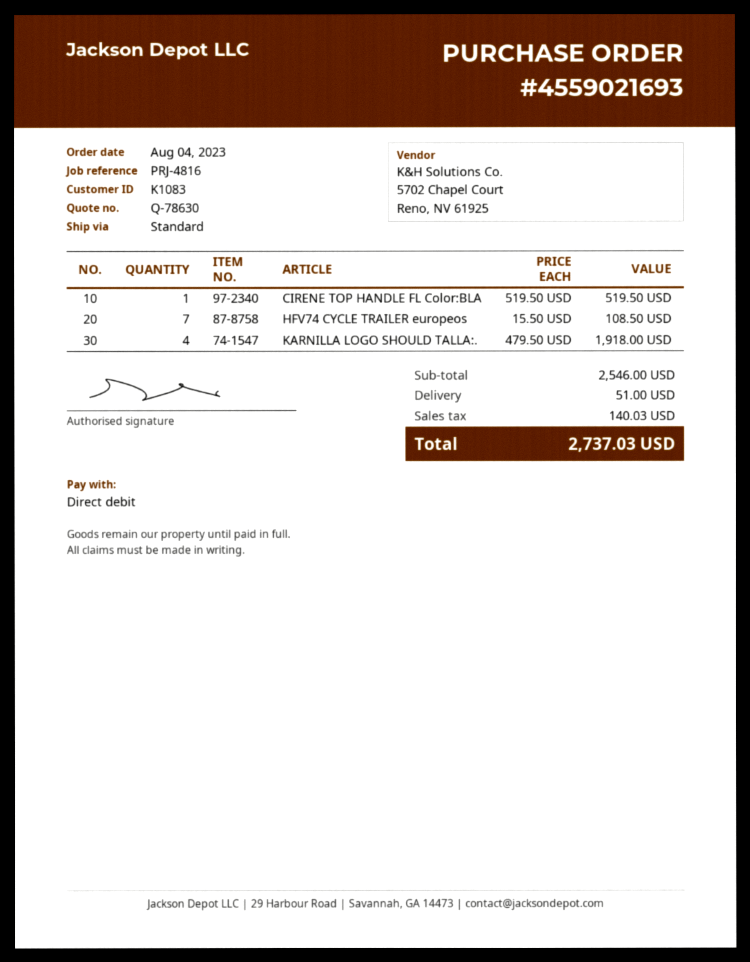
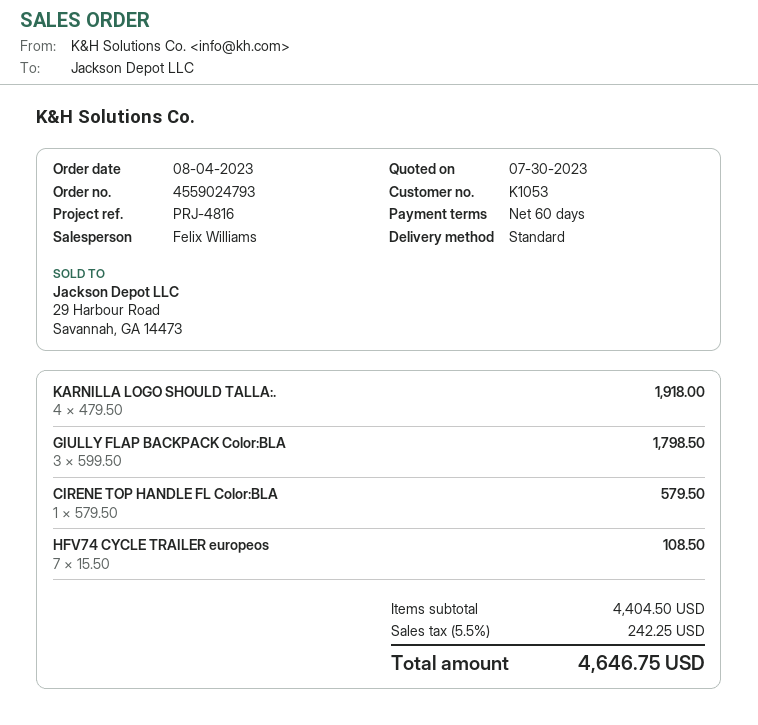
order number: 4559021693 -> 4559024793
customer number: K1083 -> K1053
CIRENE TOP HANDLE FL Color:BLA: 1 x 519.50 = 519.50 -> 1 x 579.50 = 579.50
GIULLY FLAP BACKPACK Color:BLA: none -> 3 x 599.50 = 1798.50
subtotal: 2546.00 -> 4404.50
shipping: 51.00 -> none
tax: 140.03 -> 242.25
total: 2737.03 -> 4646.75

